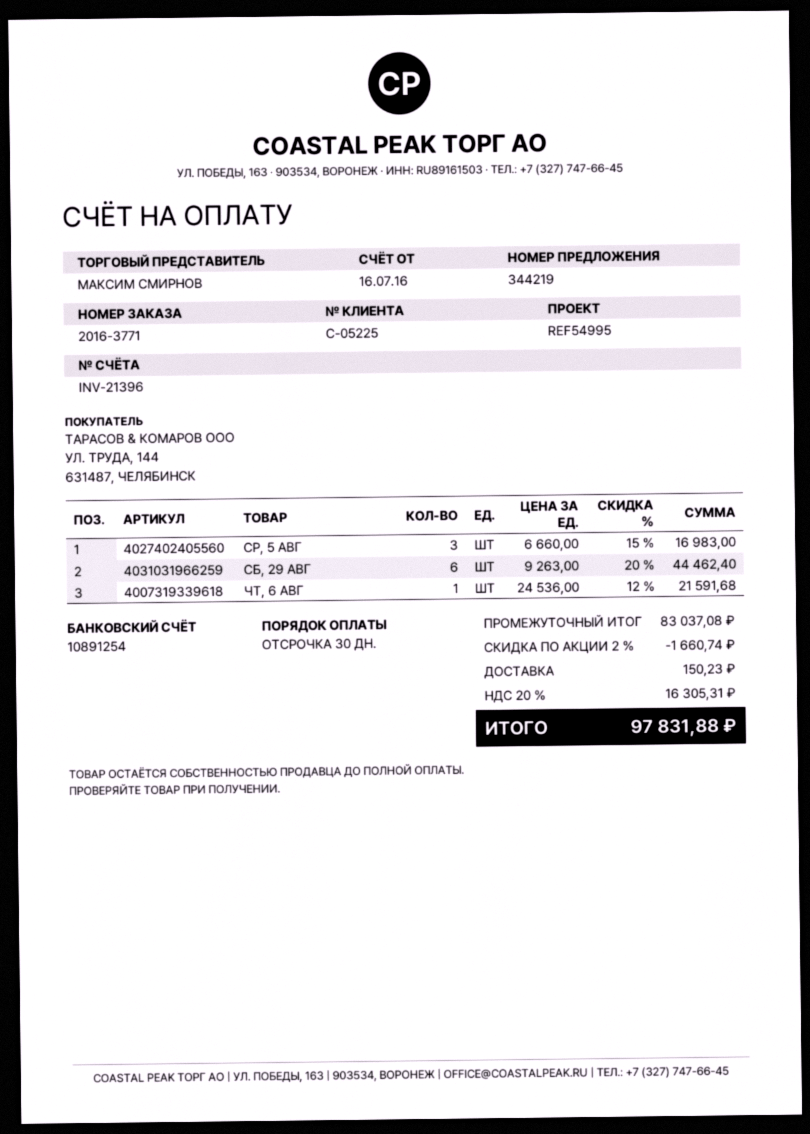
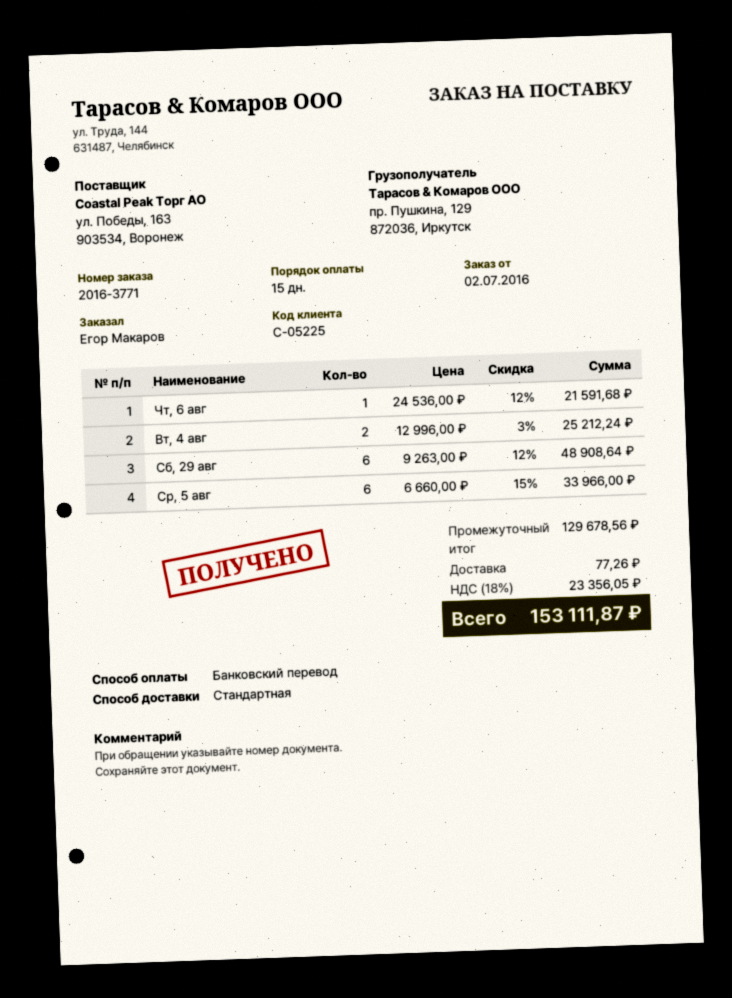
payment terms: 30 days -> 15 days
СР, 5 АВГ: 3 x 6660.00 - 15% = 16983.00 -> 6 x 6660.00 - 15% = 33966.00
СБ, 29 АВГ: 6 x 9263.00 - 20% = 44462.40 -> 6 x 9263.00 - 12% = 48908.64
Вт, 4 авг: none -> 2 x 12996.00 - 3% = 25212.24
subtotal: 83037.08 -> 129678.56
discount: 2% = 1660.74 -> none
shipping: 150.23 -> 77.26
tax: 20% = 16305.31 -> 18% = 23356.05
total: 97831.88 -> 153111.87

